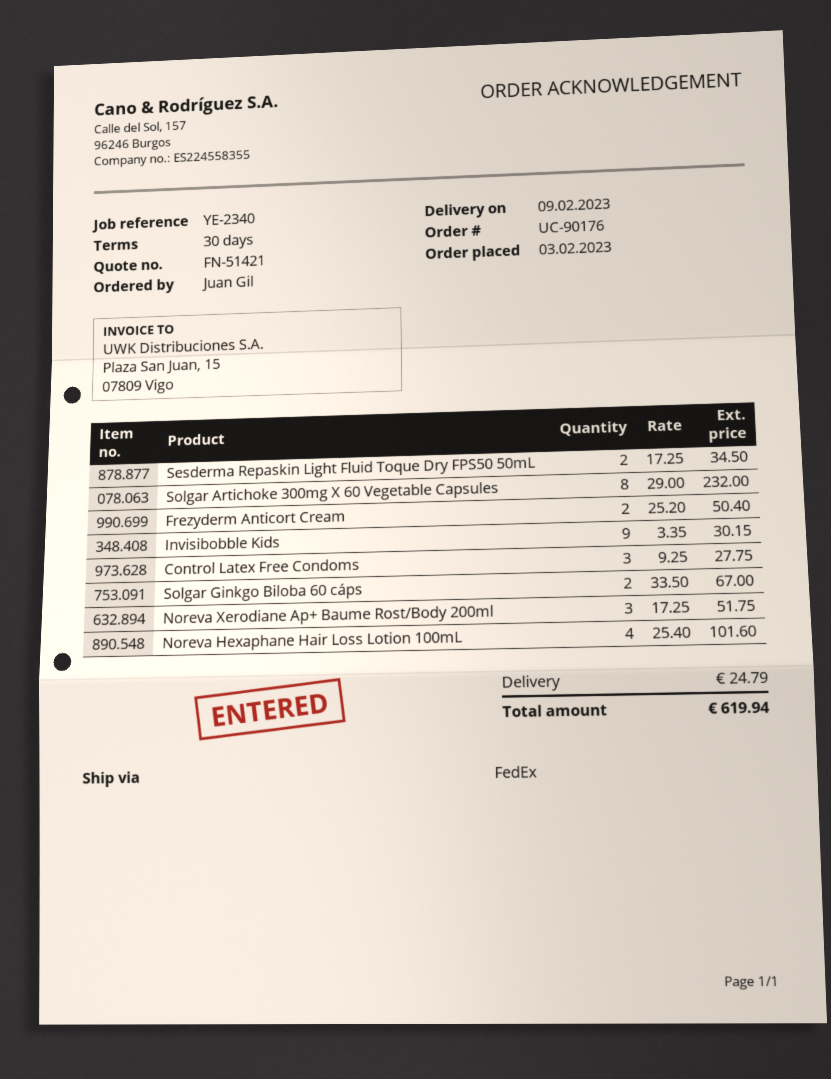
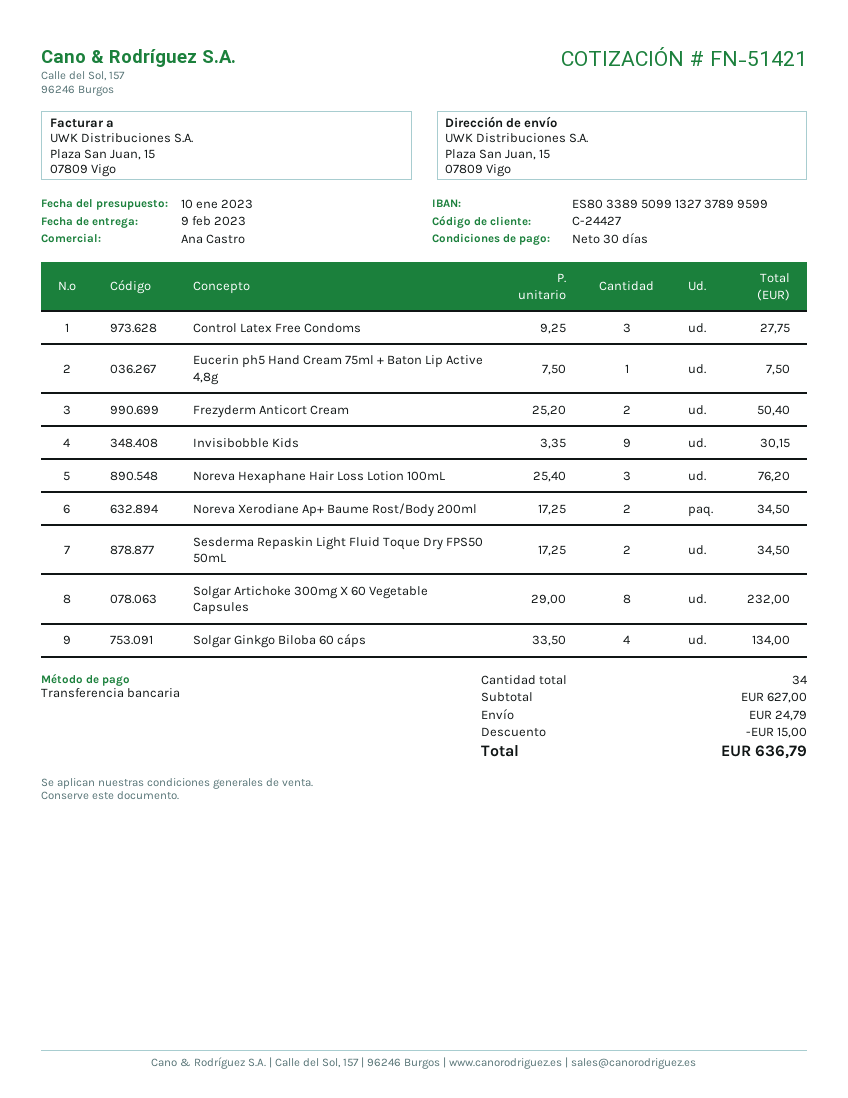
Solgar Ginkgo Biloba 60 cáps: 2 x 33.50 = 67.00 -> 4 x 33.50 = 134.00
Noreva Xerodiane Ap+ Baume Rost/Body 200ml: 3 x 17.25 = 51.75 -> 2 x 17.25 = 34.50
Noreva Hexaphane Hair Loss Lotion 100mL: 4 x 25.40 = 101.60 -> 3 x 25.40 = 76.20
Eucerin ph5 Hand Cream 75ml + Baton Lip Active 4,8g: none -> 1 x 7.50 = 7.50
discount: none -> 15.00
total: 619.94 -> 636.79

